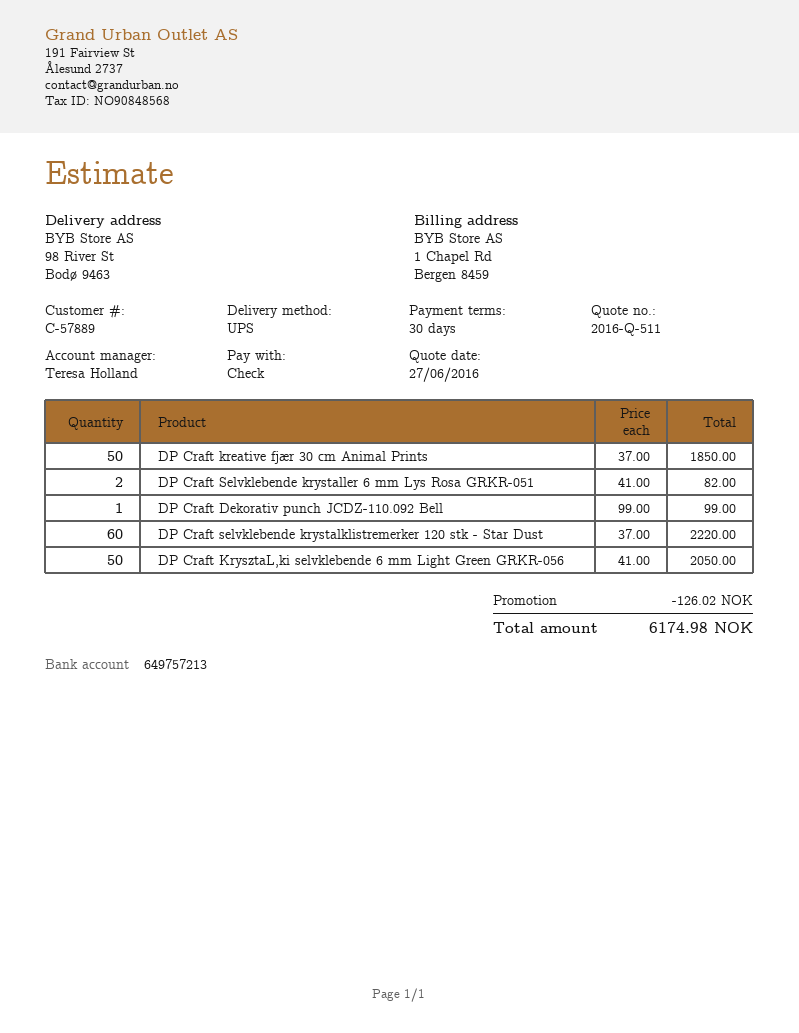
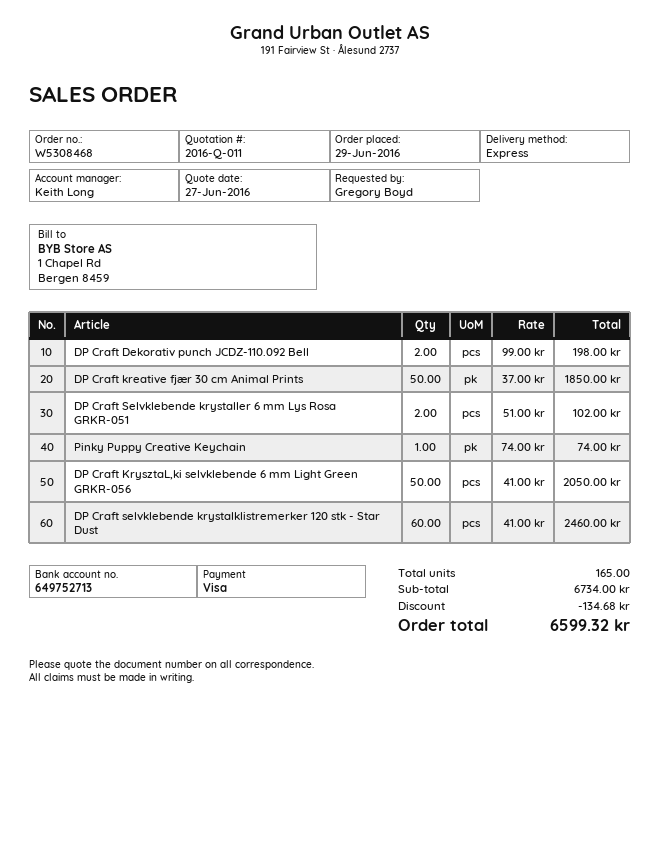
quote number: 2016-Q-511 -> 2016-Q-011
sales rep: Teresa Holland -> Keith Long
payment method: cheque -> Visa
bank account: 649757213 -> 649752713
shipping method: UPS -> express
DP Craft Selvklebende krystaller 6 mm Lys Rosa GRKR-051: 2 x 41.00 = 82.00 -> 2 x 51.00 = 102.00
DP Craft Dekorativ punch JCDZ-110.092 Bell: 1 x 99.00 = 99.00 -> 2 x 99.00 = 198.00
DP Craft selvklebende krystalklistremerker 120 stk - Star Dust: 60 x 37.00 = 2220.00 -> 60 x 41.00 = 2460.00
Pinky Puppy Creative Keychain: none -> 1 x 74.00 = 74.00
discount: 126.02 -> 134.68
total: 6174.98 -> 6599.32

